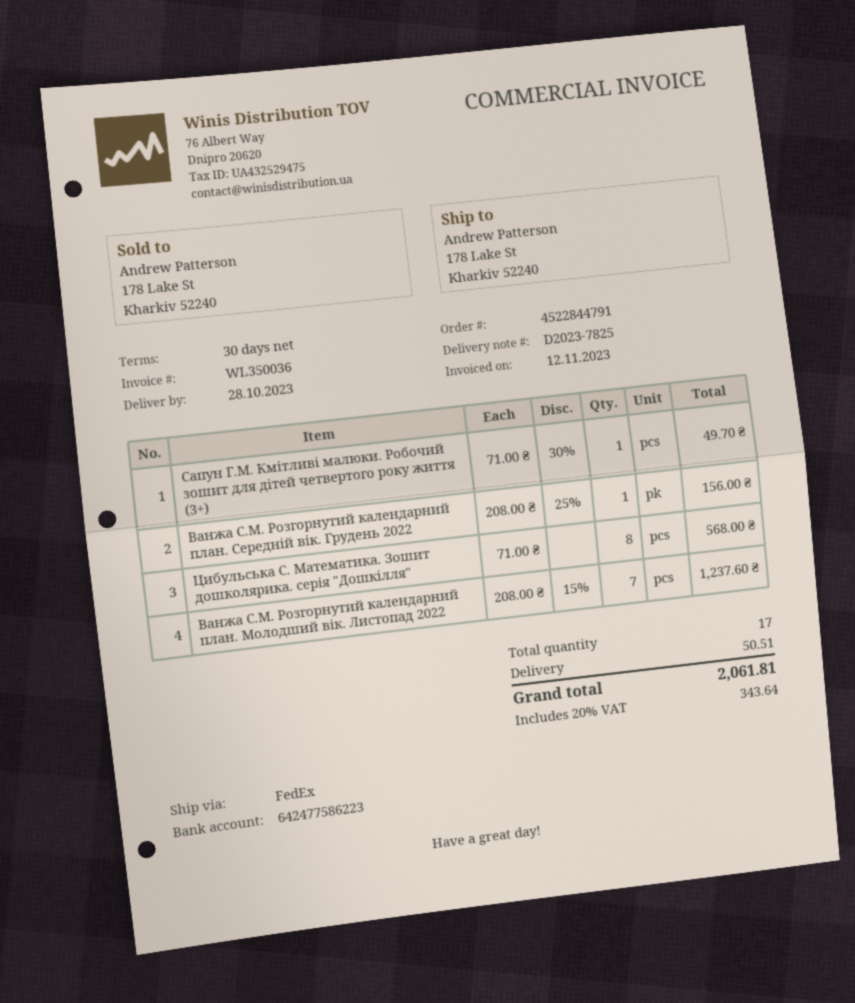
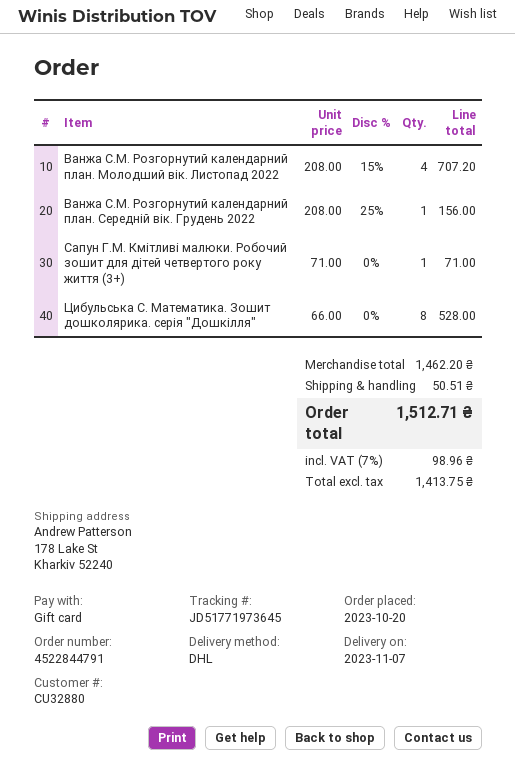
delivery date: 2023-10-28 -> 2023-11-07
shipping method: FedEx -> DHL
Сапун Г.М. Кмітливі малюки. Робочий зошит для дітей четвертого року життя (3+): 1 x 71.00 - 30% = 49.70 -> 1 x 71.00 = 71.00
Цибульська С. Математика. Зошит дошколярика. серія "Дошкілля": 8 x 71.00 = 568.00 -> 8 x 66.00 = 528.00
Ванжа С.М. Розгорнутий календарний план. Молодший вік. Листопад 2022: 7 x 208.00 - 15% = 1237.60 -> 4 x 208.00 - 15% = 707.20
tax: 20% = 343.64 -> 7% = 98.96
total: 2061.81 -> 1512.71

